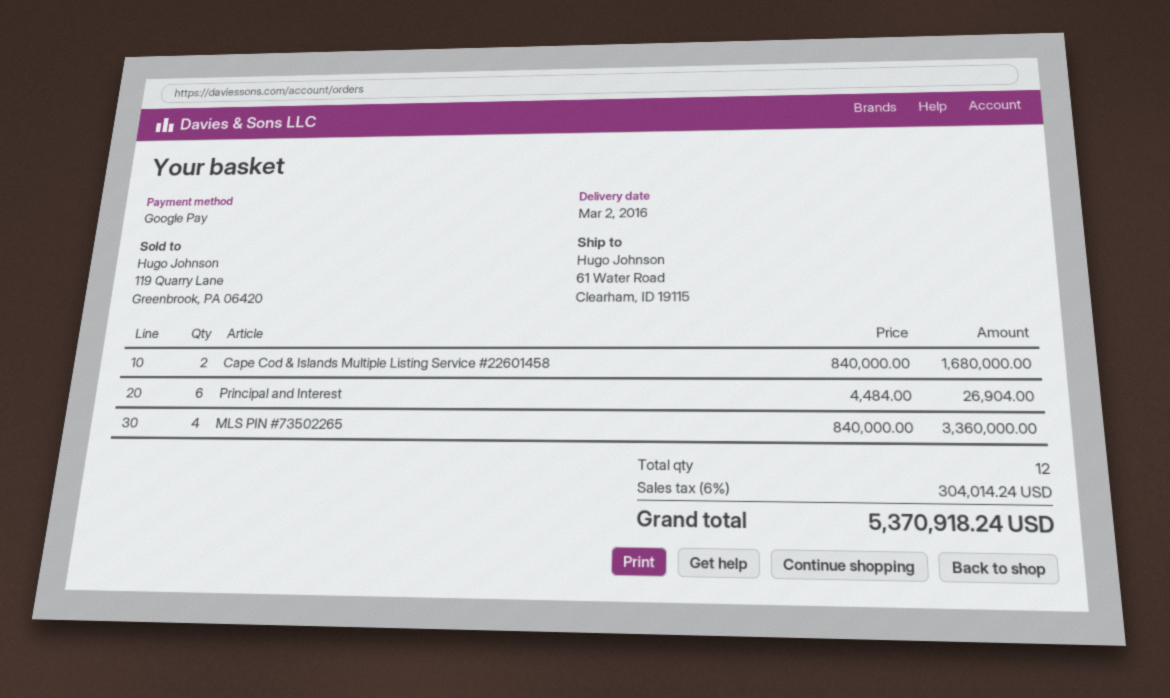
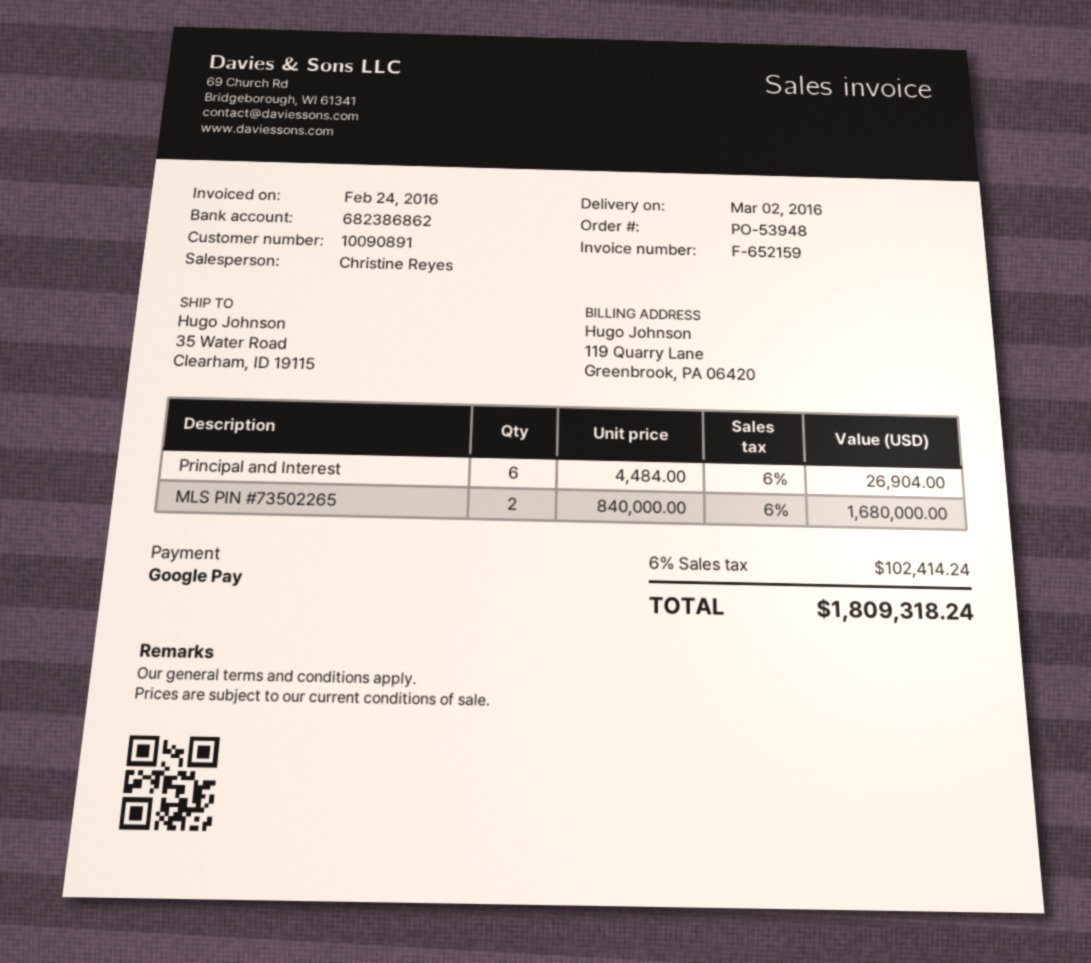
ship to: 61 Water Road, Clearham, ID 19115 -> 35 Water Road, Clearham, ID 19115
Cape Cod & Islands Multiple Listing Service #22601458: 2 x 840000.00 = 1680000.00 -> none
MLS PIN #73502265: 4 x 840000.00 = 3360000.00 -> 2 x 840000.00 = 1680000.00
tax: 6% = 304014.24 -> 6% = 102414.24
total: 5370918.24 -> 1809318.24

